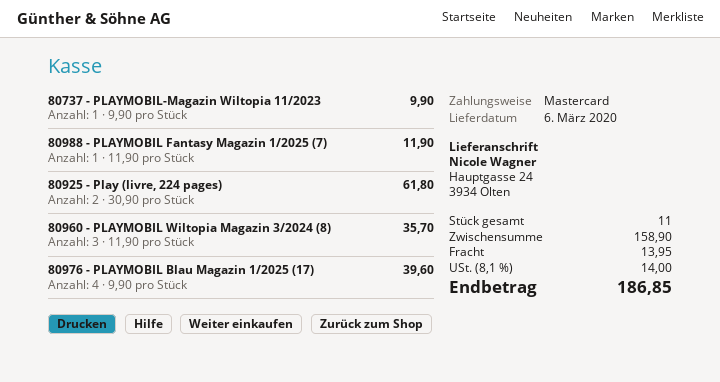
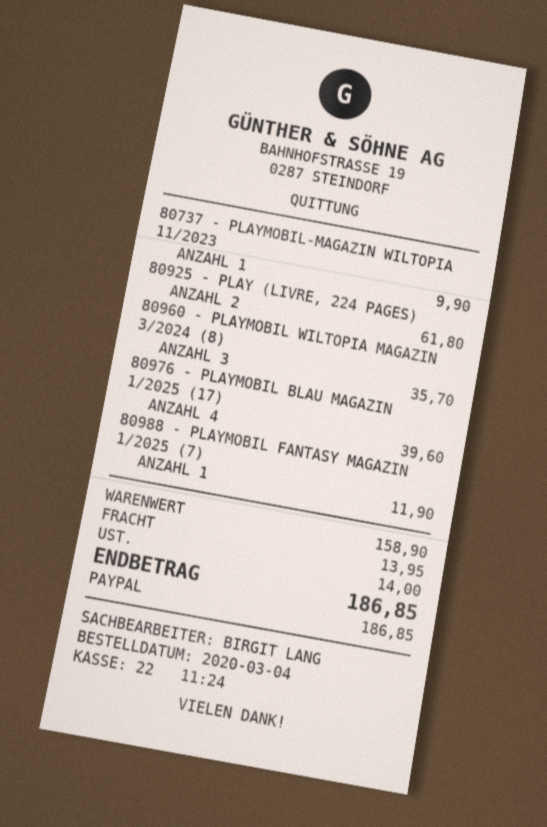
payment method: Mastercard -> PayPal

